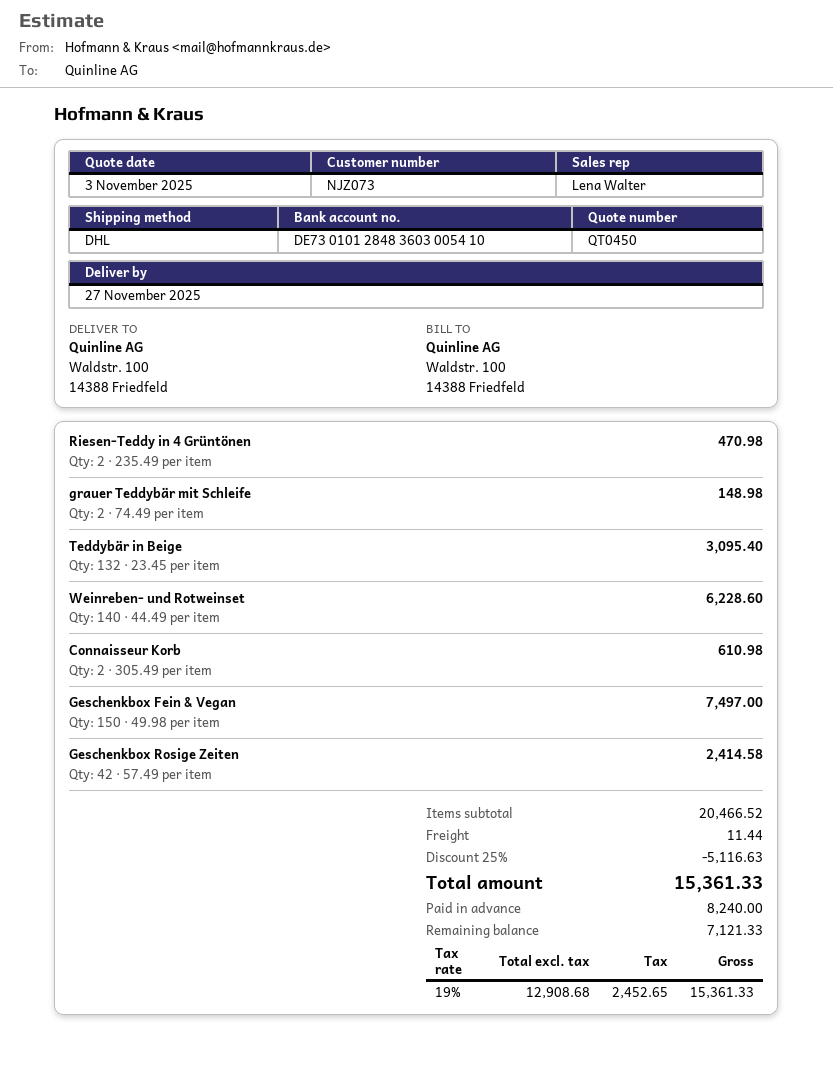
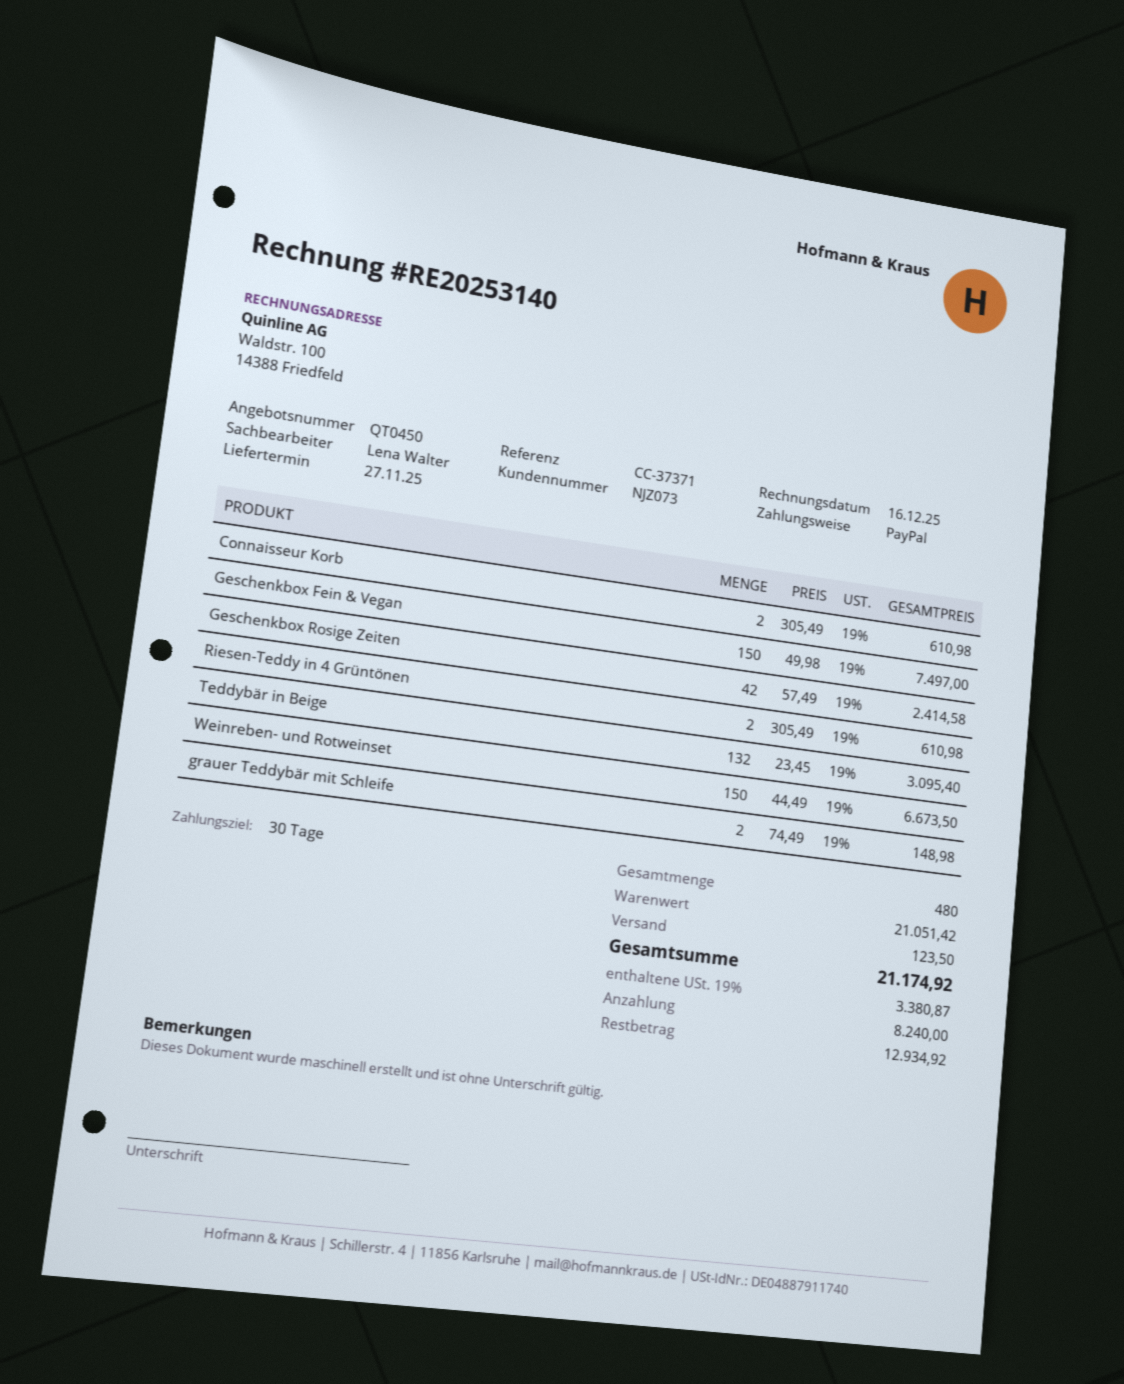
Riesen-Teddy in 4 Grüntönen: 2 x 235.49 = 470.98 -> 2 x 305.49 = 610.98
Weinreben- und Rotweinset: 140 x 44.49 = 6228.60 -> 150 x 44.49 = 6673.50
subtotal: 20466.52 -> 21051.42
discount: 25% = 5116.63 -> none
shipping: 11.44 -> 123.50
tax: 19% = 2452.65 -> 19% = 3380.87
total: 15361.33 -> 21174.92
balance: 7121.33 -> 12934.92

